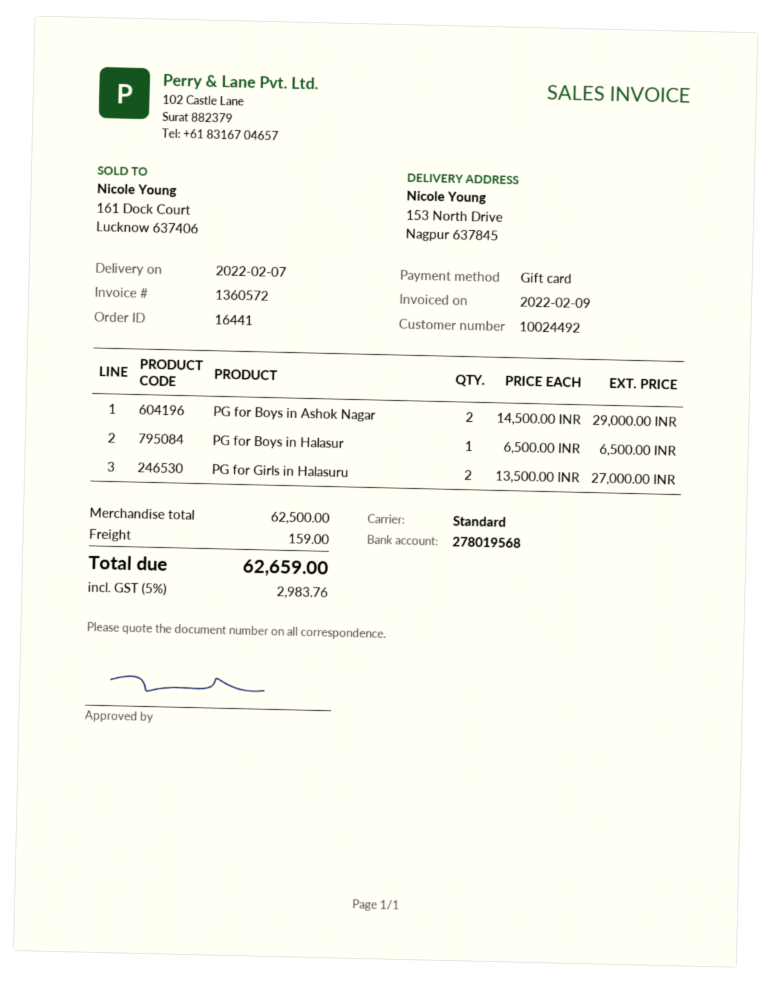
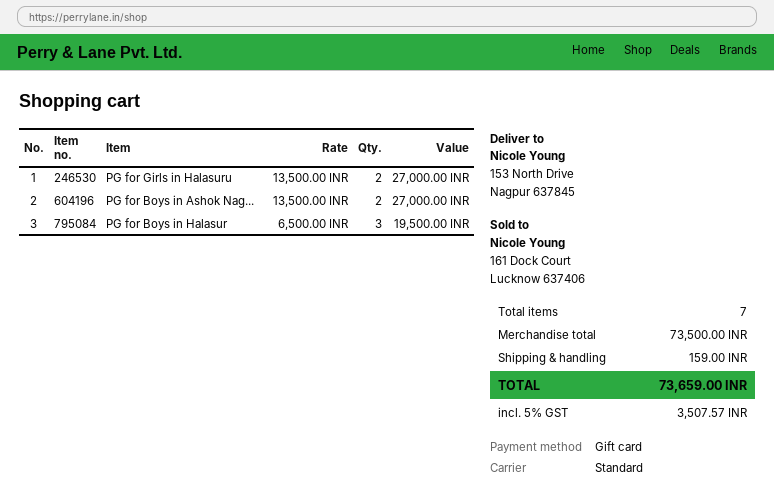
PG for Boys in Ashok Nagar: 2 x 14500.00 = 29000.00 -> 2 x 13500.00 = 27000.00
PG for Boys in Halasur: 1 x 6500.00 = 6500.00 -> 3 x 6500.00 = 19500.00
subtotal: 62500.00 -> 73500.00
tax: 5% = 2983.76 -> 5% = 3507.57
total: 62659.00 -> 73659.00

